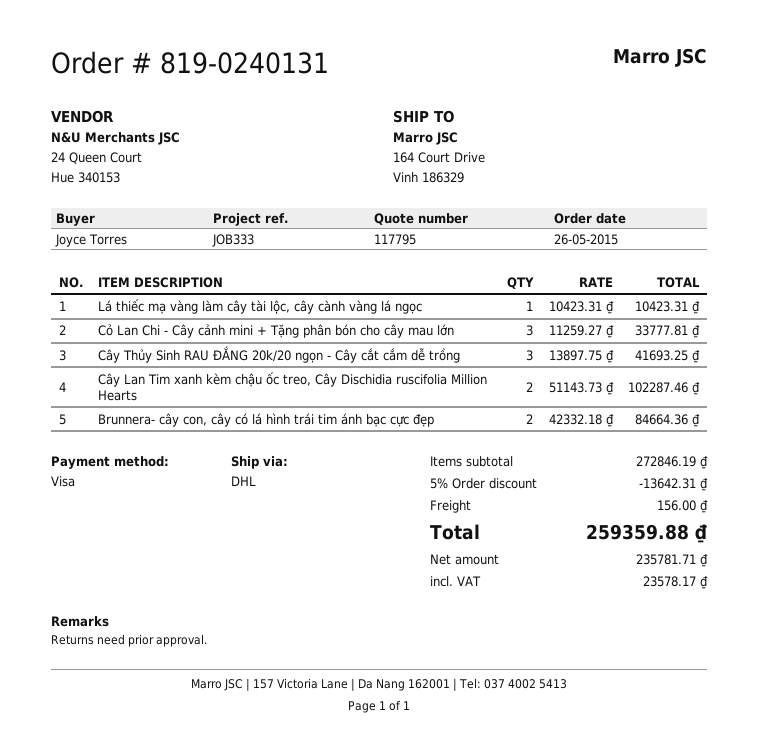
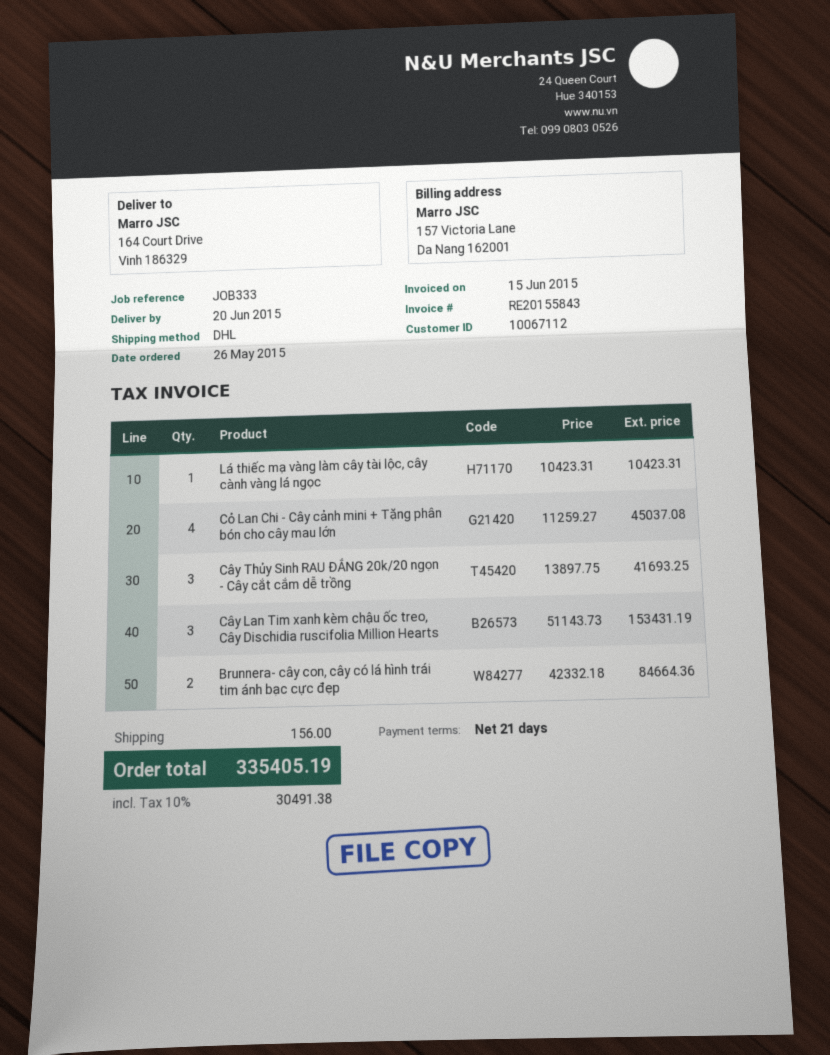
Cỏ Lan Chi - Cây cảnh mini + Tặng phân bón cho cây mau lớn: 3 x 11259.27 = 33777.81 -> 4 x 11259.27 = 45037.08
Cây Lan Tim xanh kèm chậu ốc treo, Cây Dischidia ruscifolia Million Hearts: 2 x 51143.73 = 102287.46 -> 3 x 51143.73 = 153431.19
discount: 5% = 13642.31 -> none
tax: 23578.17 -> 30491.38
total: 259359.88 -> 335405.19

